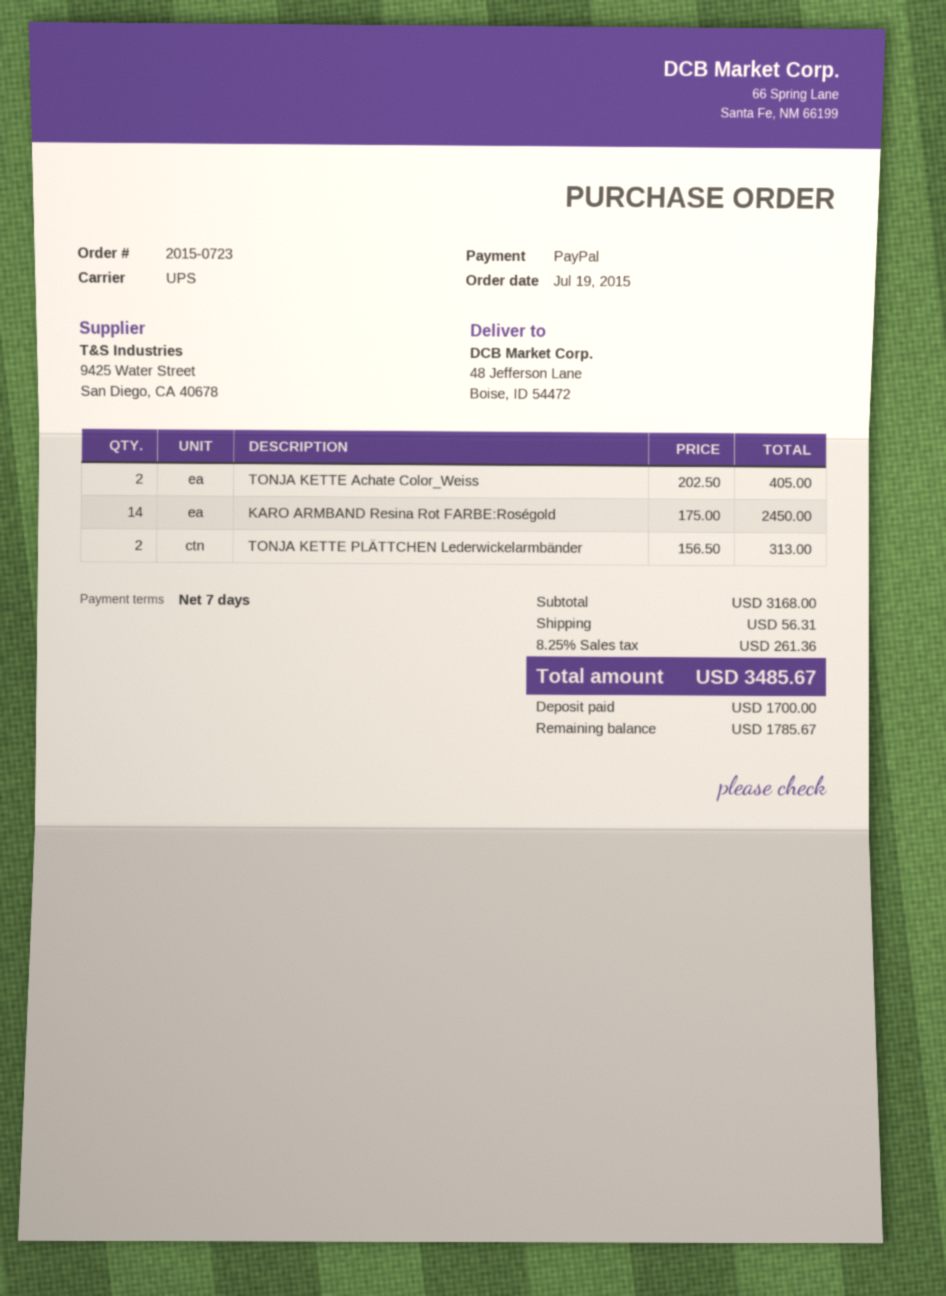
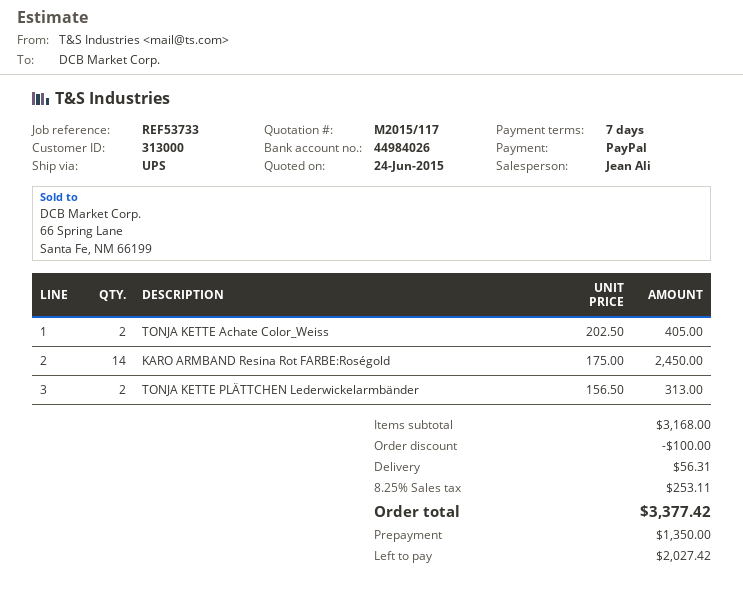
discount: none -> 100.00
tax: 8.25% = 261.36 -> 8.25% = 253.11
total: 3485.67 -> 3377.42
deposit: 1700.00 -> 1350.00
balance: 1785.67 -> 2027.42

